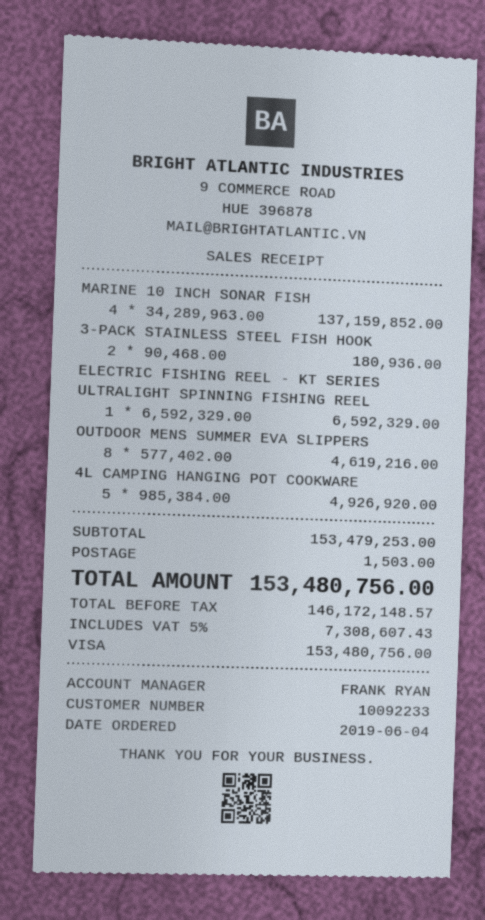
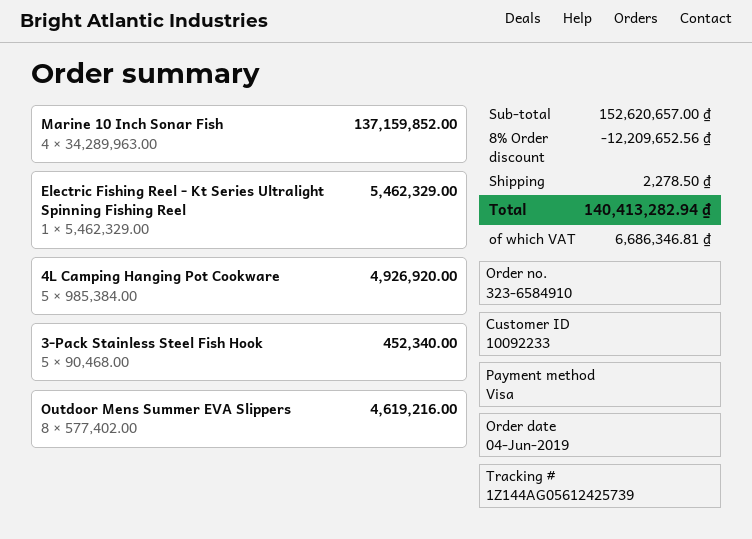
3-PACK STAINLESS STEEL FISH HOOK: 2 x 90468.00 = 180936.00 -> 5 x 90468.00 = 452340.00
ELECTRIC FISHING REEL - KT SERIES ULTRALIGHT SPINNING FISHING REEL: 1 x 6592329.00 = 6592329.00 -> 1 x 5462329.00 = 5462329.00
subtotal: 153479253.00 -> 152620657.00
discount: none -> 8% = 12209652.56
shipping: 1503.00 -> 2278.50
tax: 7308607.43 -> 6686346.81
total: 153480756.00 -> 140413282.94

